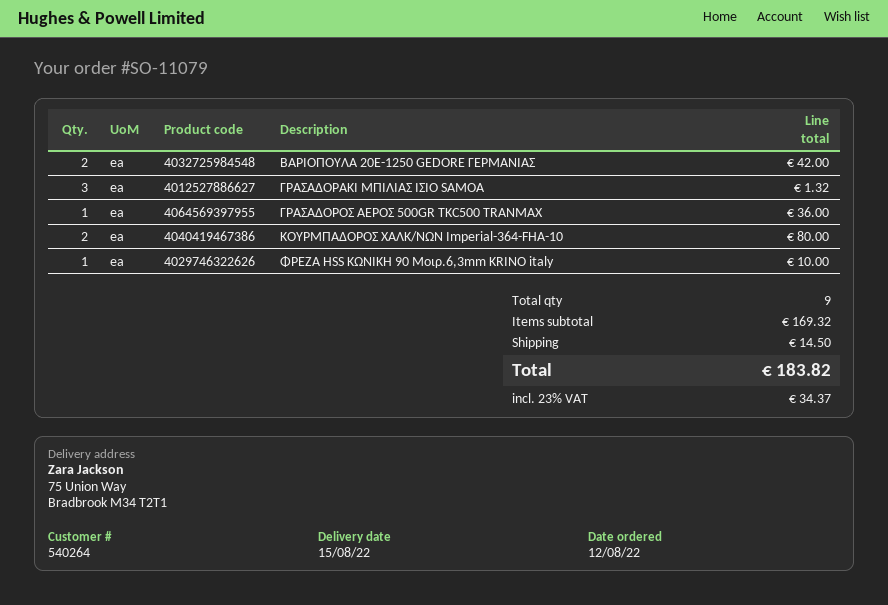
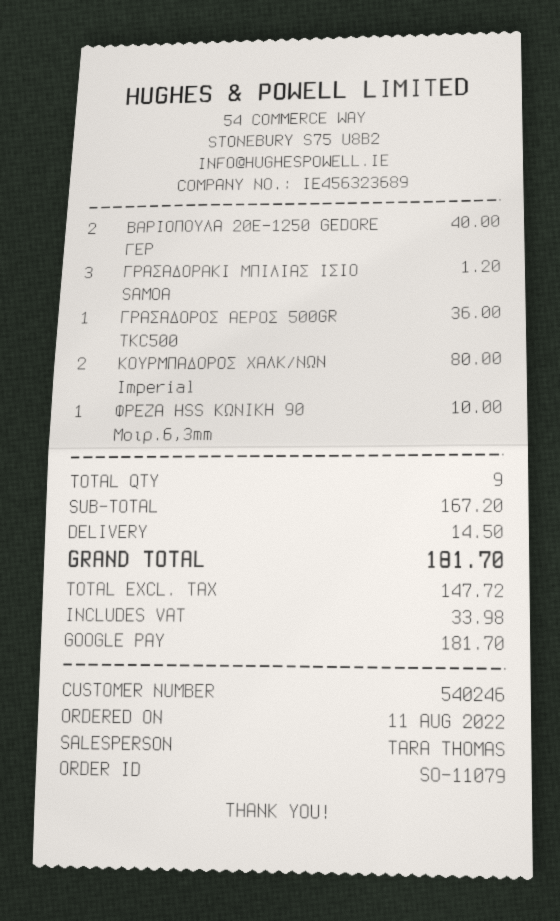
order date: 2022-08-12 -> 2022-08-11
customer number: 540264 -> 540246
ΒΑΡΙΟΠΟΥΛΑ 20E-1250 GEDORE ΓΕΡΜΑΝΙΑΣ: 2 for 42.00 -> 2 for 40.00
ΓΡΑΣΑΔΟΡΑΚΙ ΜΠΙΛΙΑΣ ΙΣΙΟ SAMOA: 3 for 1.32 -> 3 for 1.20
subtotal: 169.32 -> 167.20
tax: 34.37 -> 33.98
total: 183.82 -> 181.70

